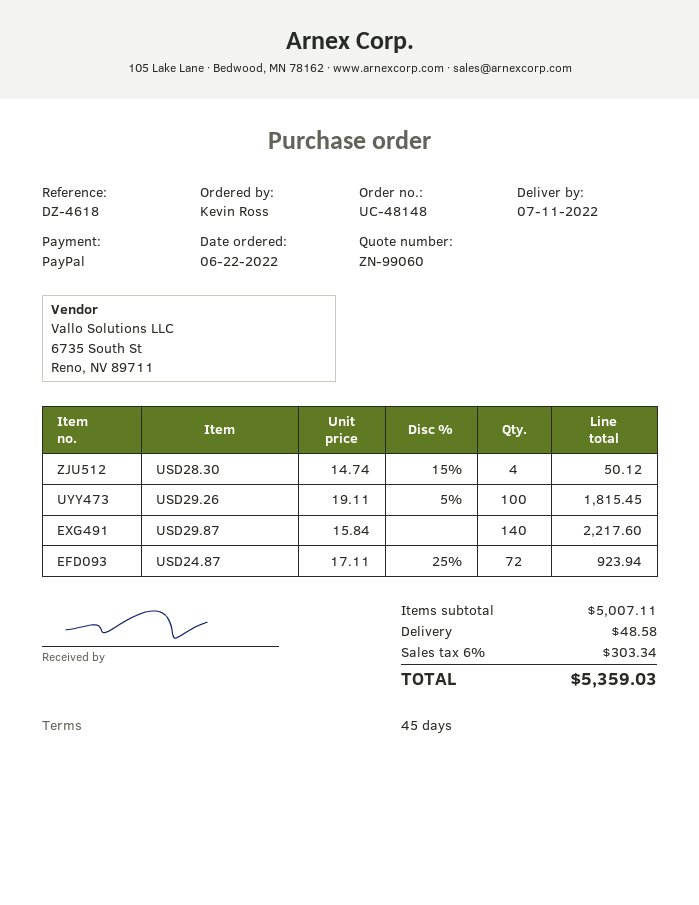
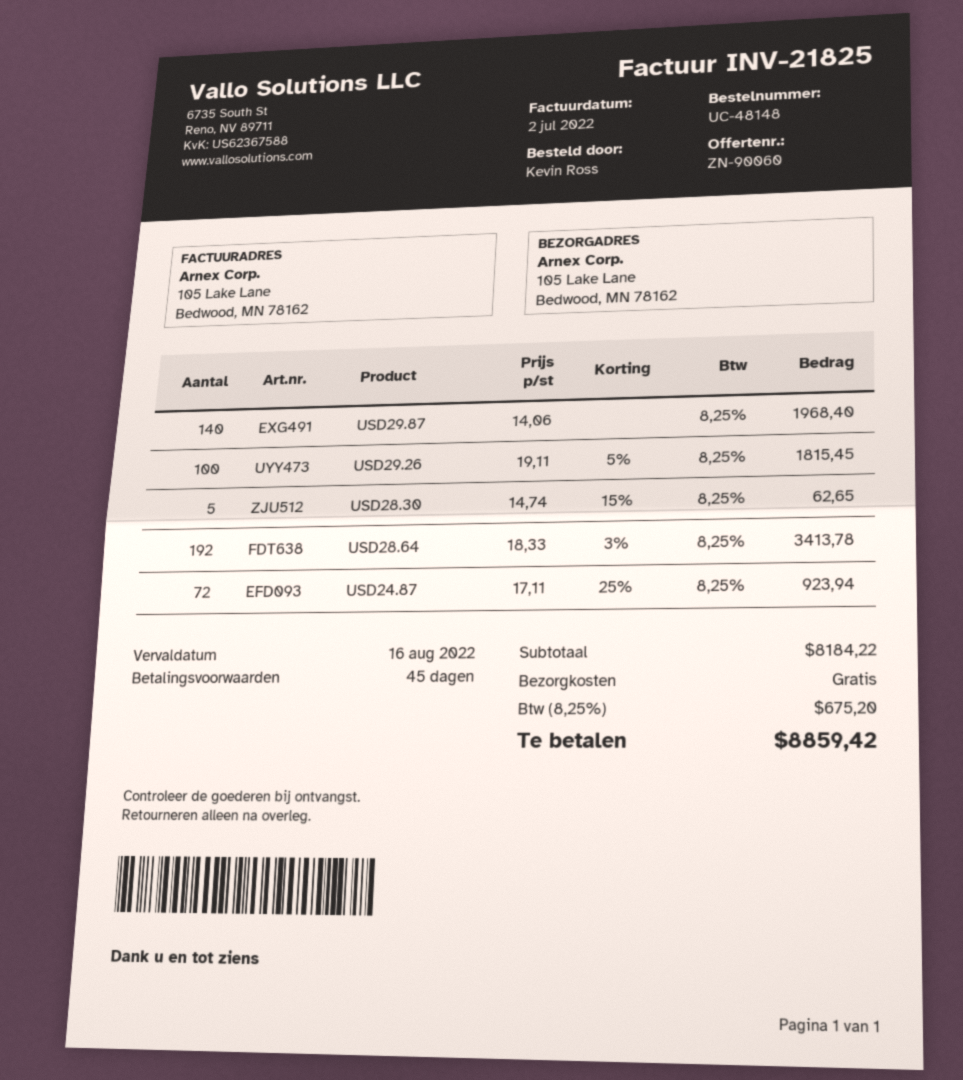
quote number: ZN-99060 -> ZN-90060
USD28.30: 4 x 14.74 - 15% = 50.12 -> 5 x 14.74 - 15% = 62.65
USD29.87: 140 x 15.84 = 2217.60 -> 140 x 14.06 = 1968.40
USD28.64: none -> 192 x 18.33 - 3% = 3413.78
subtotal: 5007.11 -> 8184.22
shipping: 48.58 -> 0.00
tax: 6% = 303.34 -> 8.25% = 675.20
total: 5359.03 -> 8859.42

